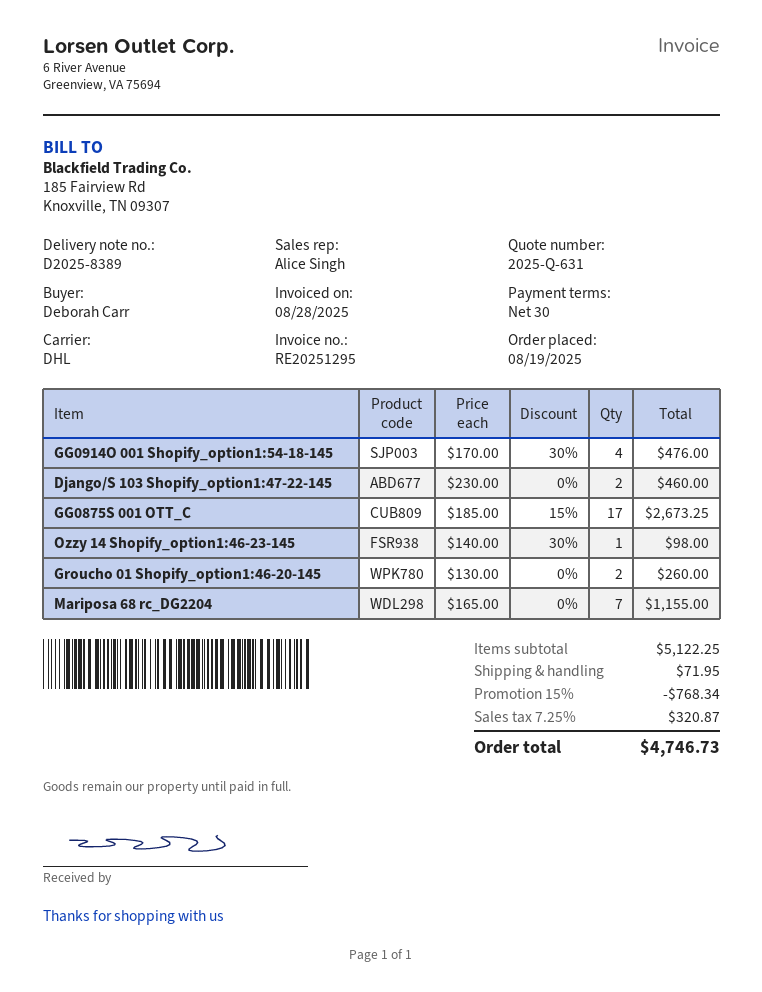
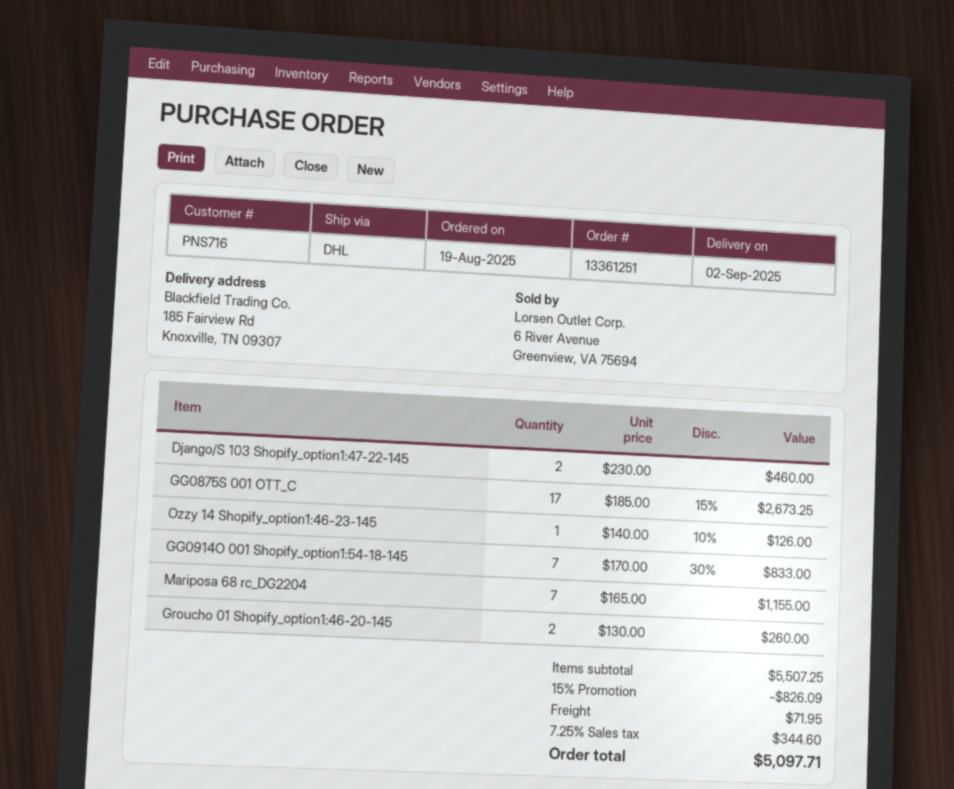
GG0914O 001 Shopify_option1:54-18-145: 4 x 170.00 - 30% = 476.00 -> 7 x 170.00 - 30% = 833.00
Ozzy 14 Shopify_option1:46-23-145: 1 x 140.00 - 30% = 98.00 -> 1 x 140.00 - 10% = 126.00
subtotal: 5122.25 -> 5507.25
discount: 15% = 768.34 -> 15% = 826.09
tax: 7.25% = 320.87 -> 7.25% = 344.60
total: 4746.73 -> 5097.71

